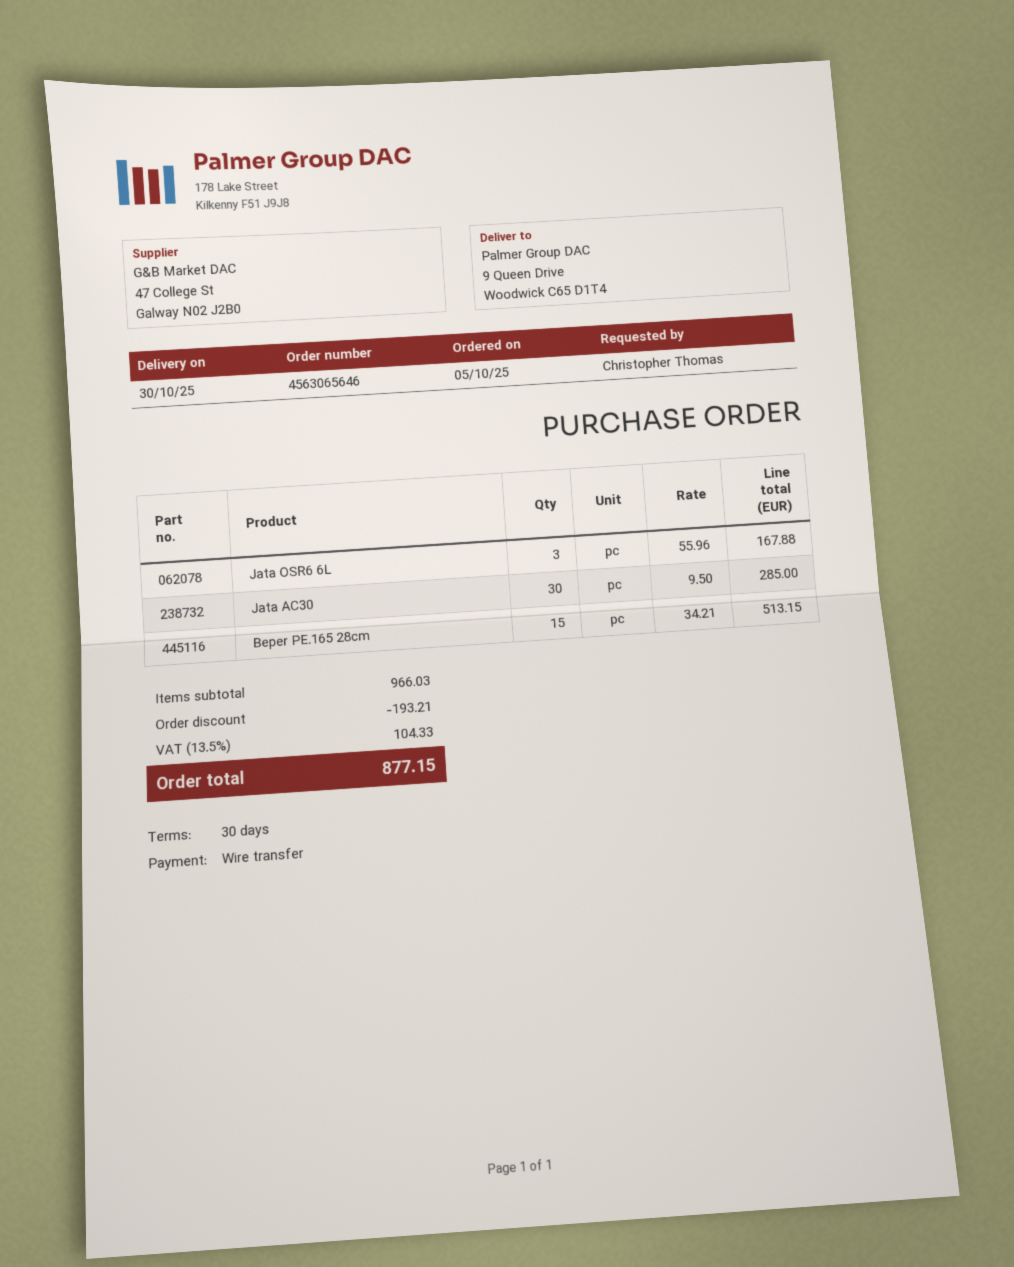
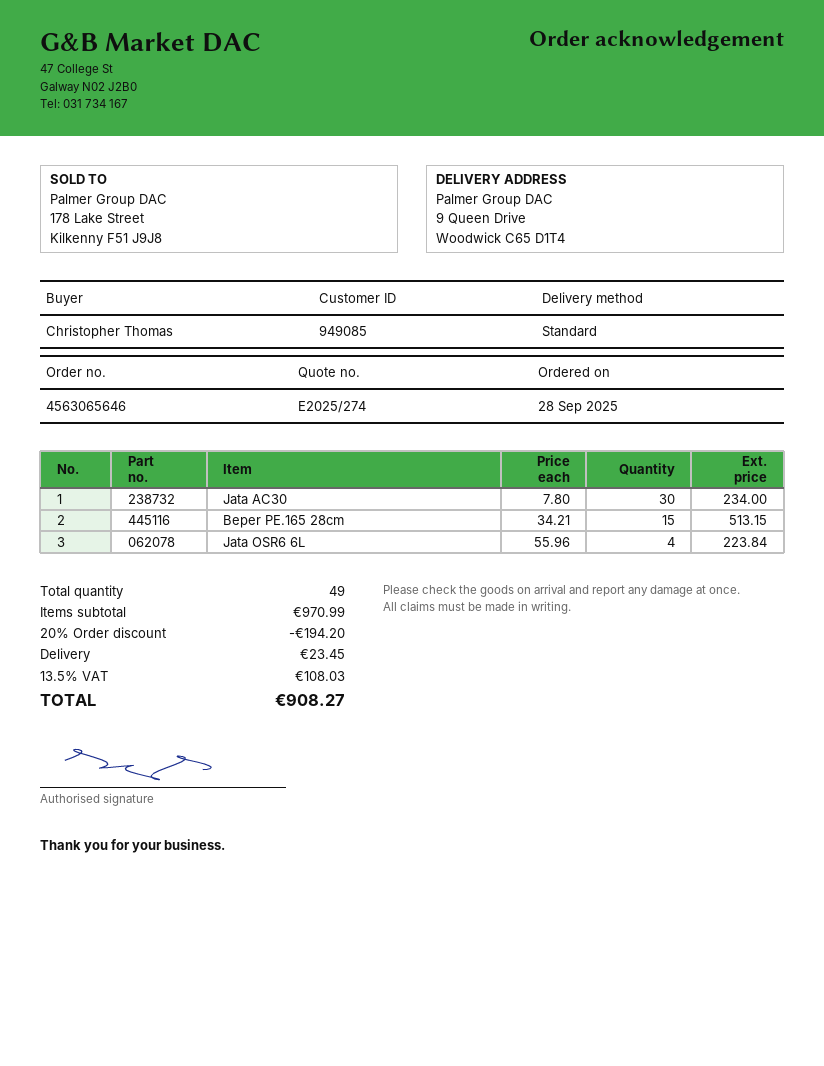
order date: 2025-10-05 -> 2025-09-28
Jata OSR6 6L: 3 x 55.96 = 167.88 -> 4 x 55.96 = 223.84
Jata AC30: 30 x 9.50 = 285.00 -> 30 x 7.80 = 234.00
subtotal: 966.03 -> 970.99
discount: 193.21 -> 194.20
shipping: none -> 23.45
tax: 13.5% = 104.33 -> 13.5% = 108.03
total: 877.15 -> 908.27

